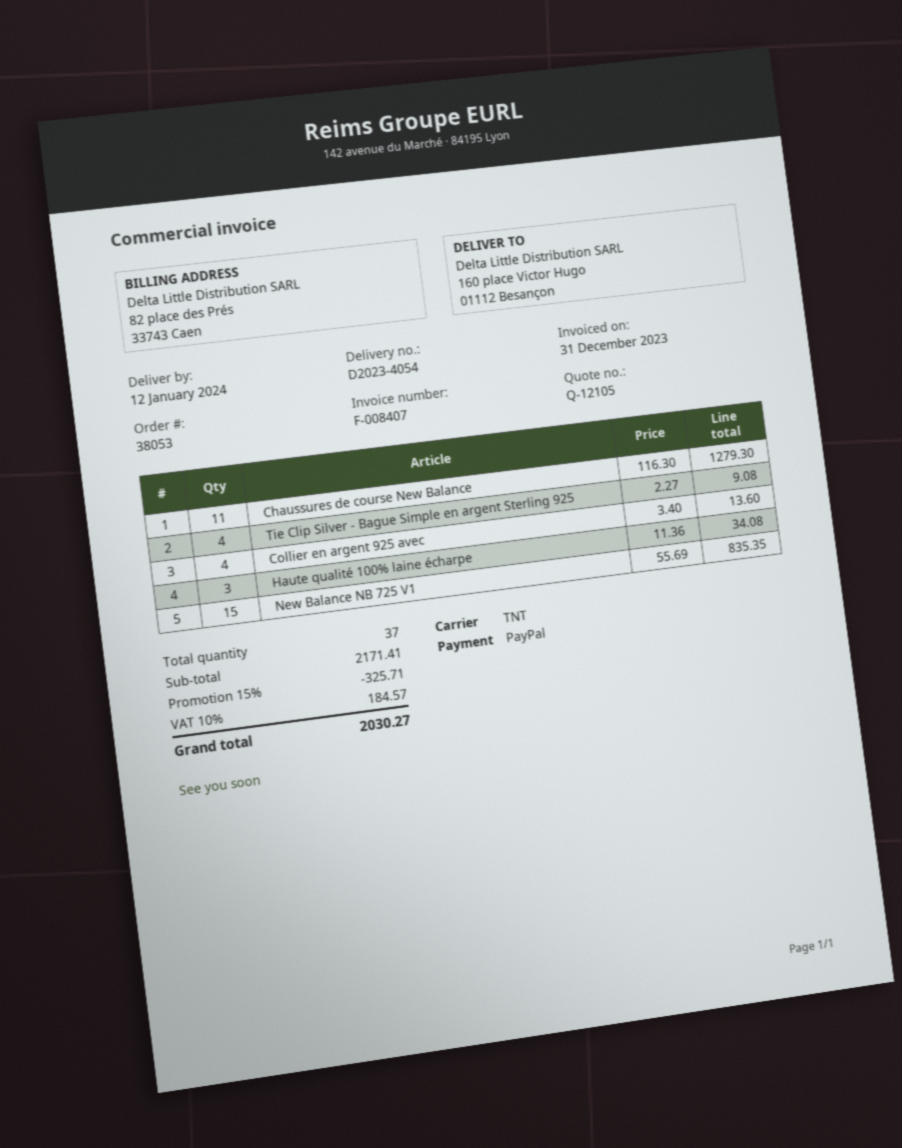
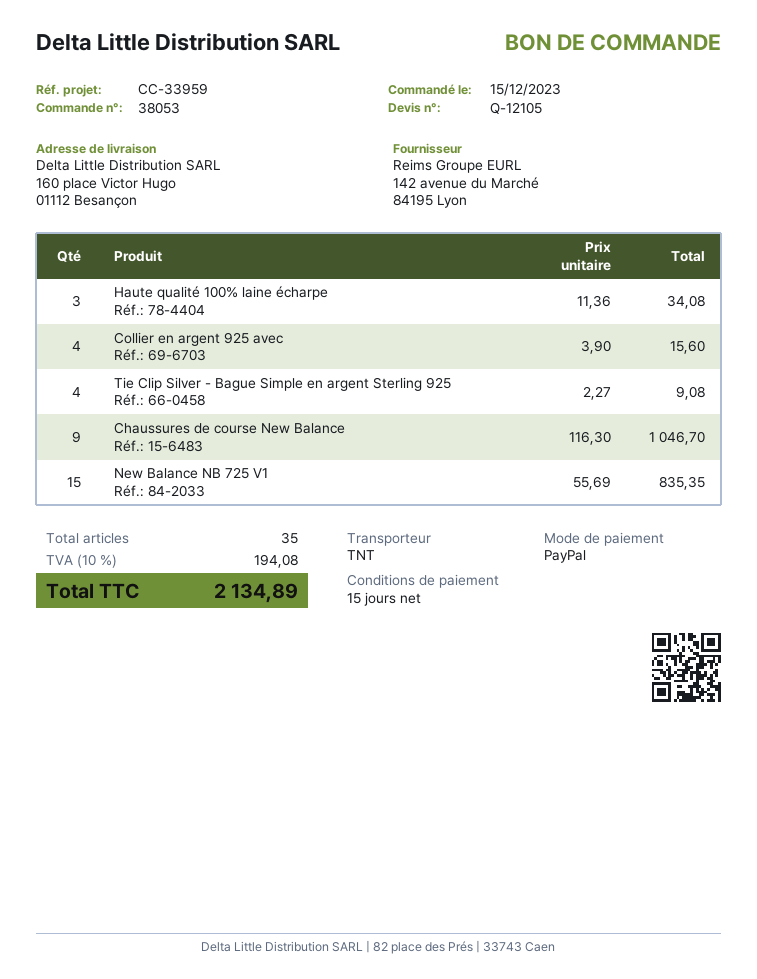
Chaussures de course New Balance: 11 x 116.30 = 1279.30 -> 9 x 116.30 = 1046.70
Collier en argent 925 avec: 4 x 3.40 = 13.60 -> 4 x 3.90 = 15.60
total quantity: 37 -> 35
discount: 15% = 325.71 -> none
tax: 10% = 184.57 -> 10% = 194.08
total: 2030.27 -> 2134.89

